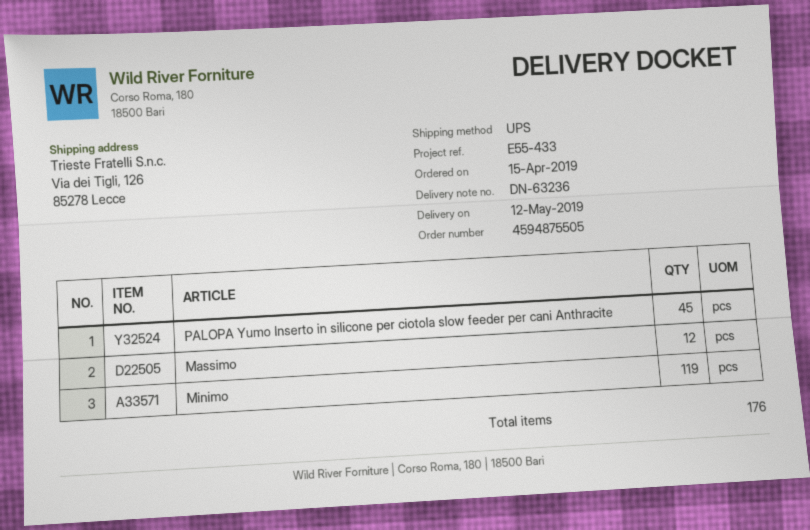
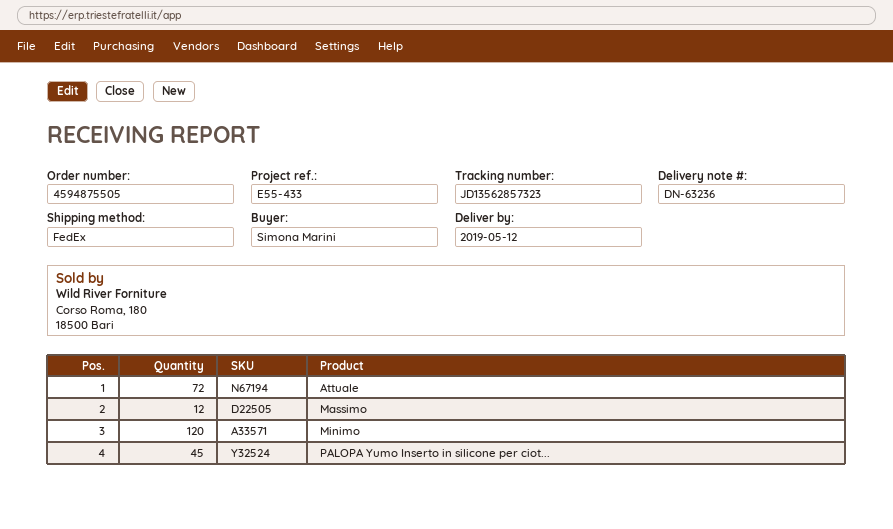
shipping method: UPS -> FedEx
Minimo: 119 -> 120
Attuale: none -> 72

